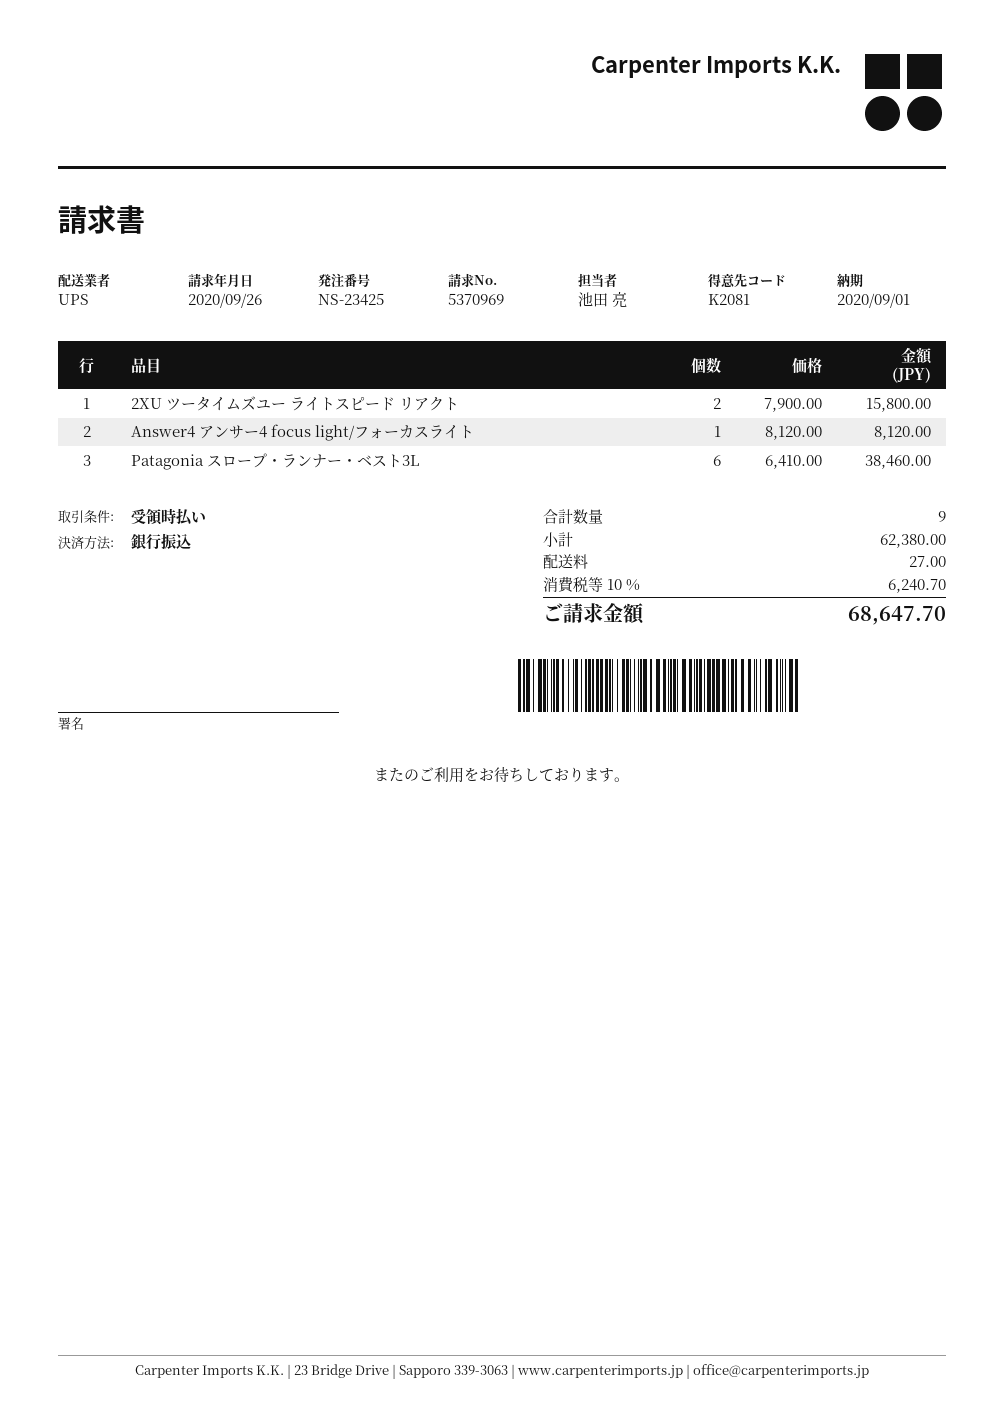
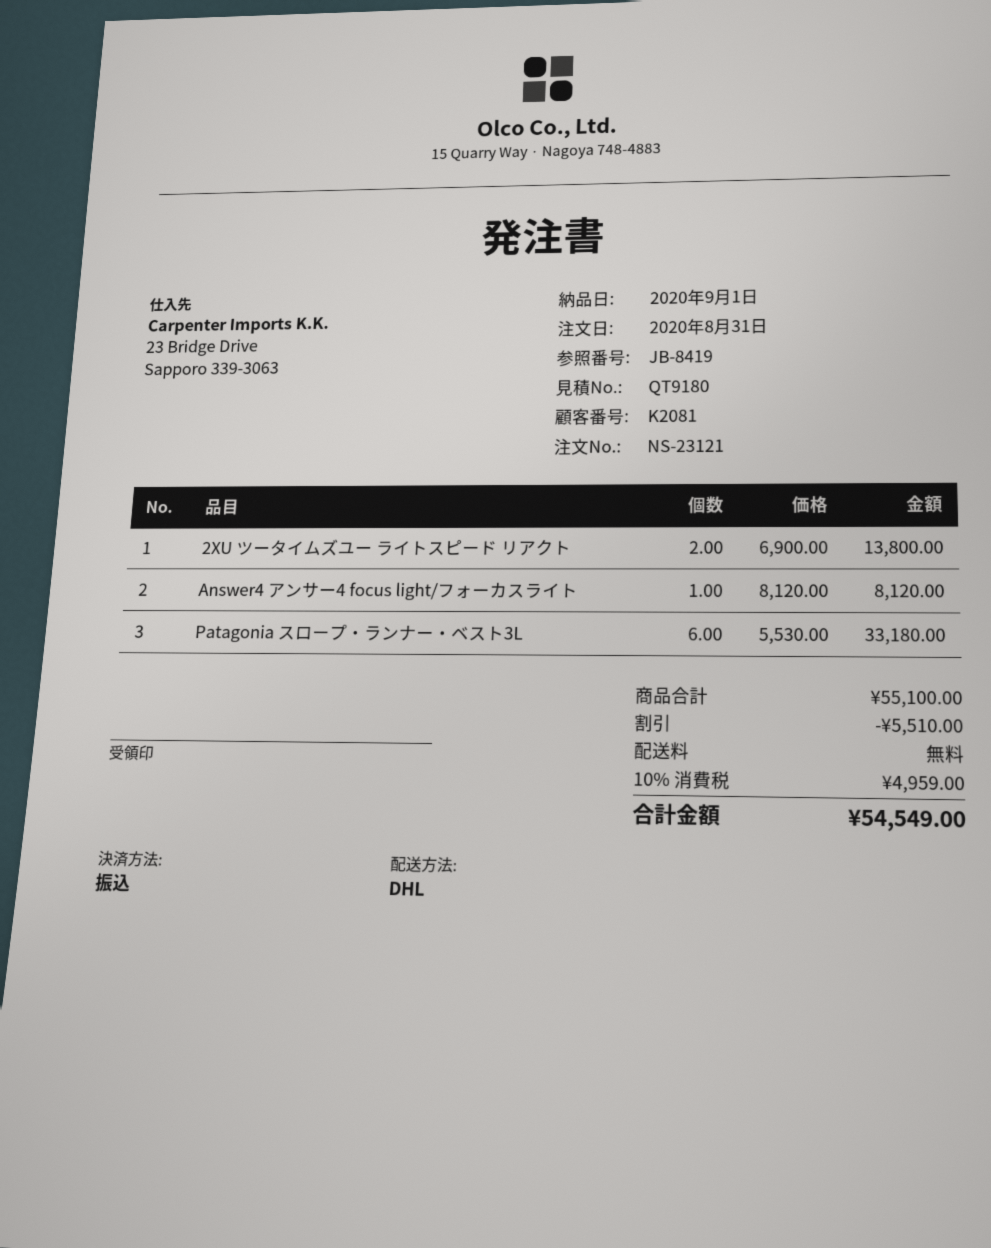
order number: NS-23425 -> NS-23121
shipping method: UPS -> DHL
2XU ツータイムズユー ライトスピード リアクト: 2 x 7900.00 = 15800.00 -> 2 x 6900.00 = 13800.00
Patagonia スロープ・ランナー・ベスト3L: 6 x 6410.00 = 38460.00 -> 6 x 5530.00 = 33180.00
subtotal: 62380.00 -> 55100.00
discount: none -> 5510.00
shipping: 27.00 -> 0.00
tax: 10% = 6240.70 -> 10% = 4959.00
total: 68647.70 -> 54549.00

